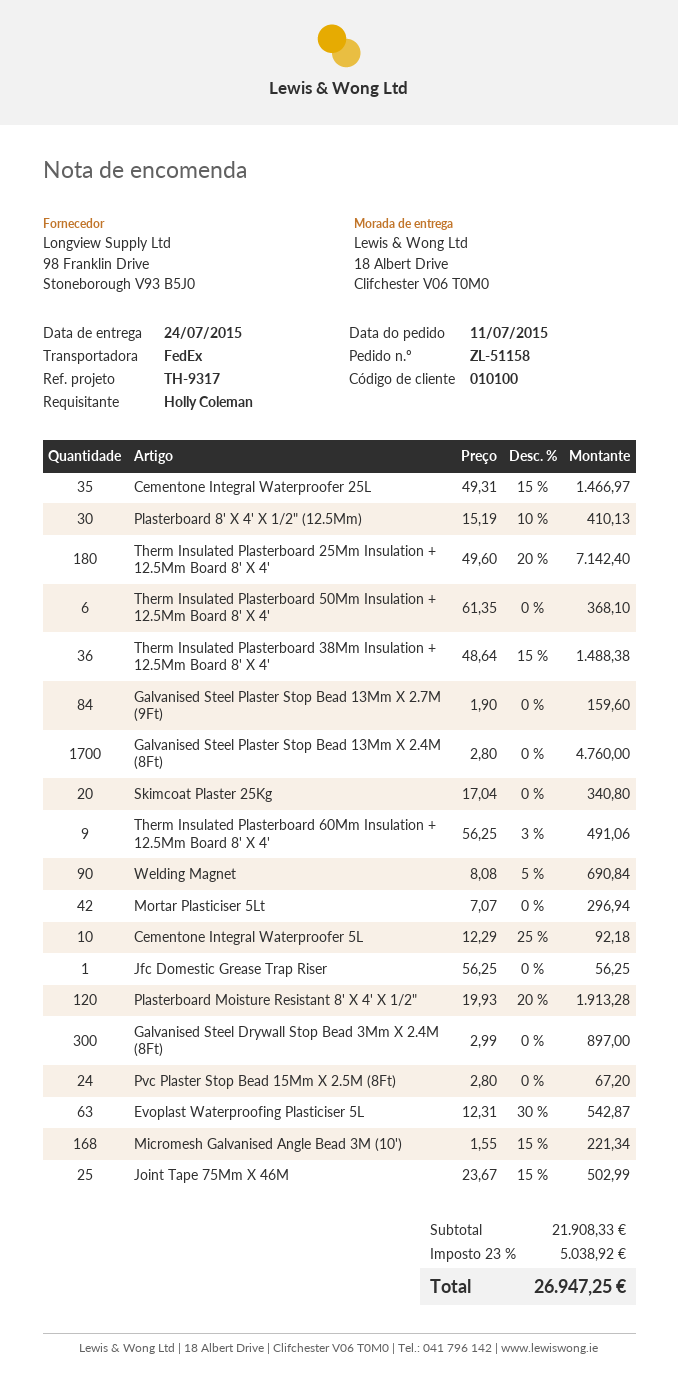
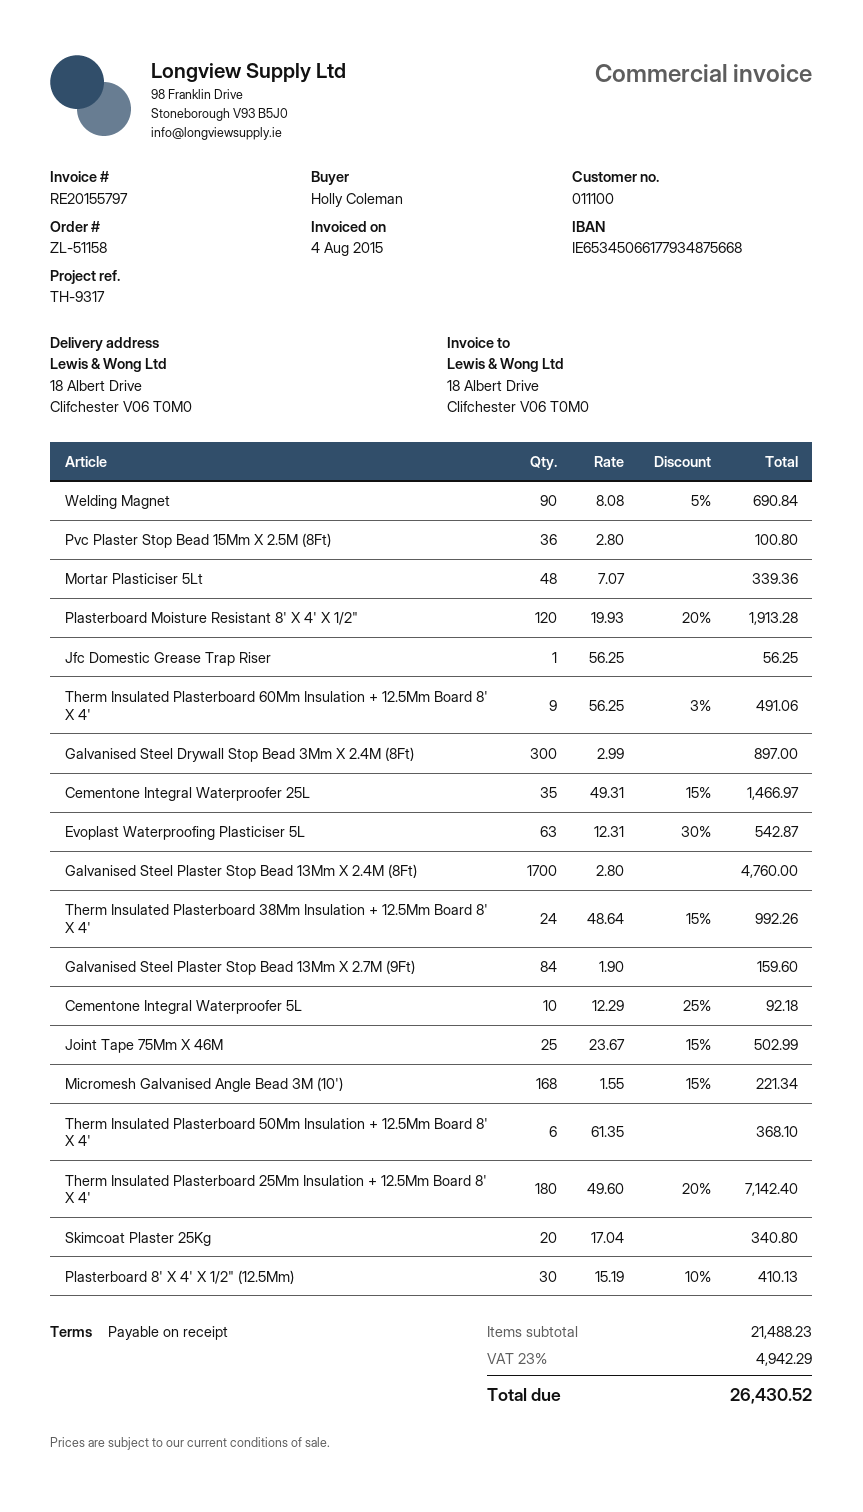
customer number: 010100 -> 011100
Therm Insulated Plasterboard 38Mm Insulation + 12.5Mm Board 8' X 4': 36 x 48.64 - 15% = 1488.38 -> 24 x 48.64 - 15% = 992.26
Mortar Plasticiser 5Lt: 42 x 7.07 = 296.94 -> 48 x 7.07 = 339.36
Pvc Plaster Stop Bead 15Mm X 2.5M (8Ft): 24 x 2.80 = 67.20 -> 36 x 2.80 = 100.80
subtotal: 21908.33 -> 21488.23
tax: 23% = 5038.92 -> 23% = 4942.29
total: 26947.25 -> 26430.52

